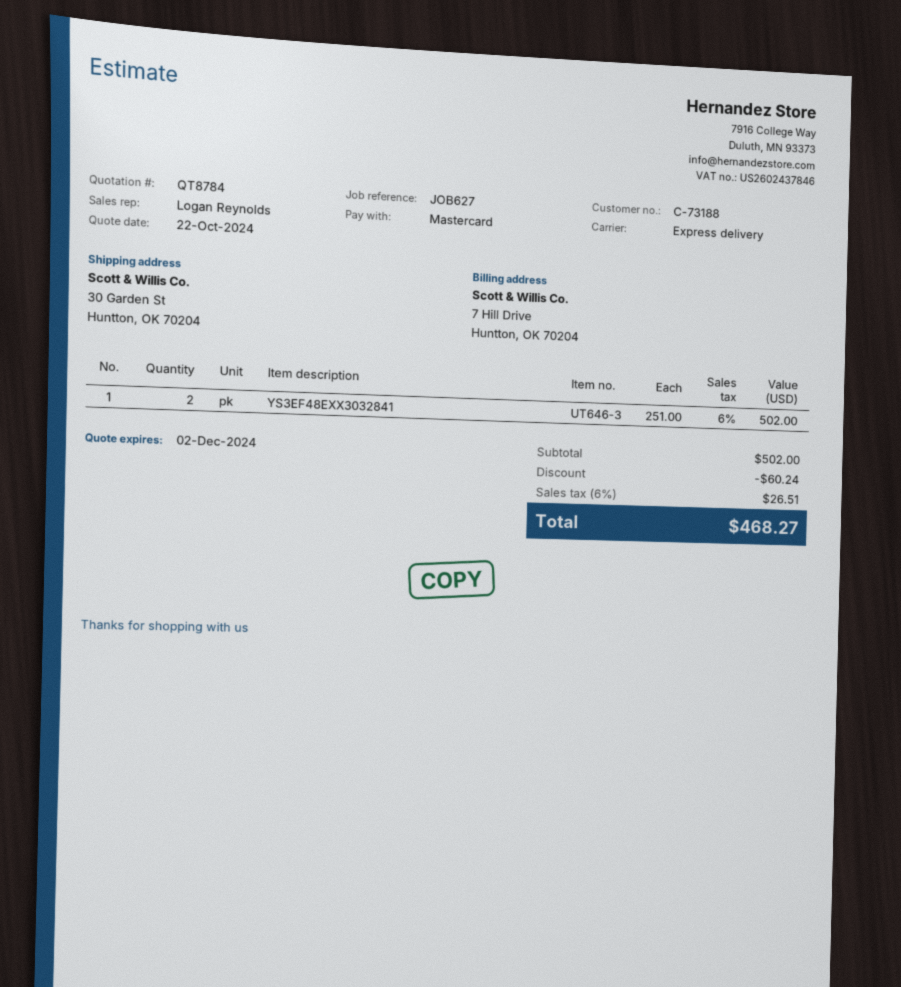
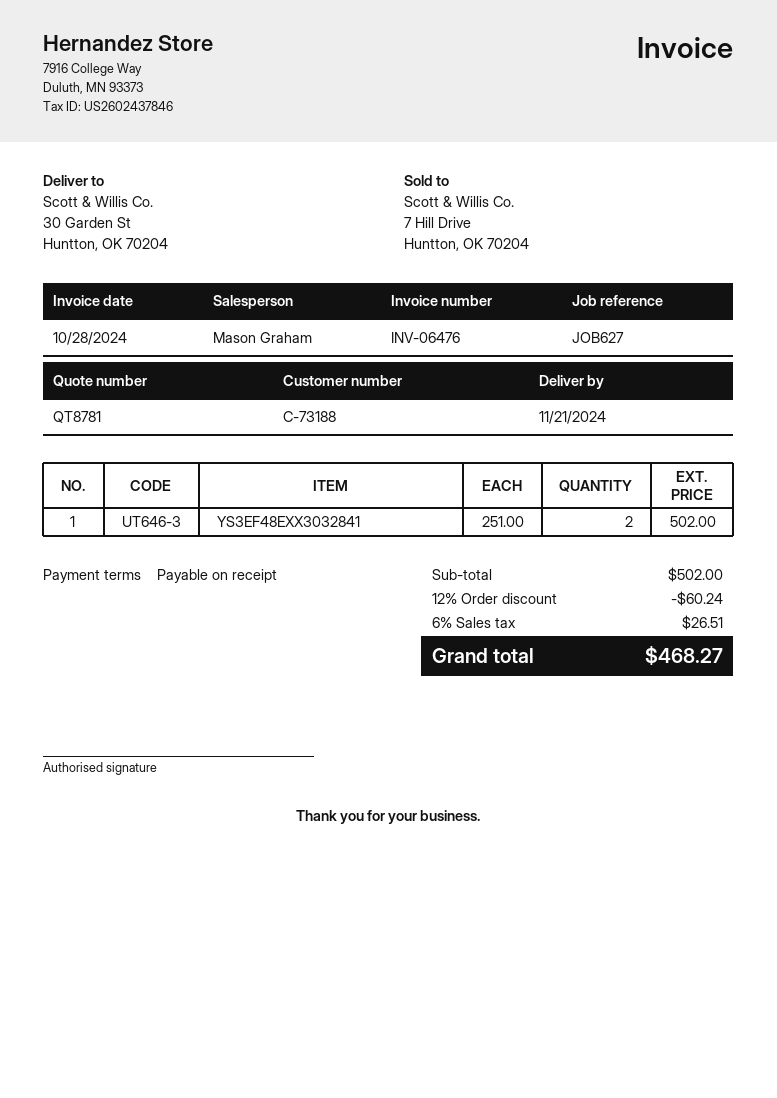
quote number: QT8784 -> QT8781
sales rep: Logan Reynolds -> Mason Graham

